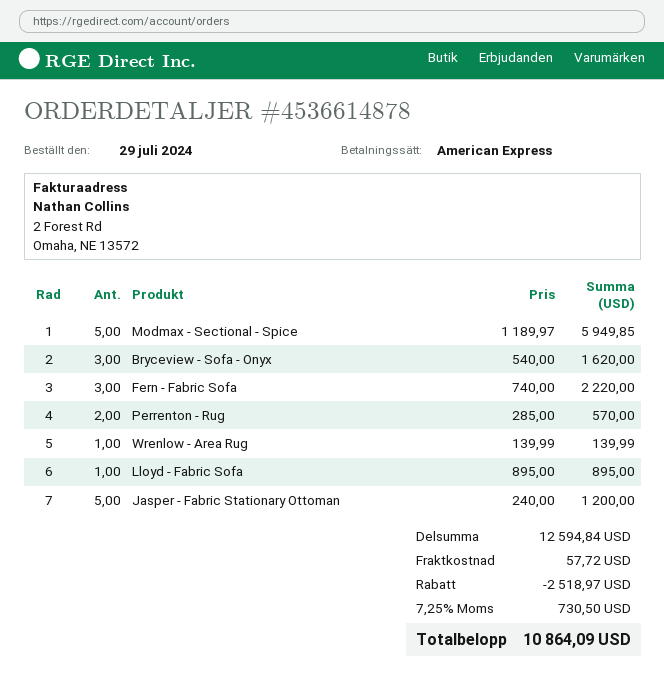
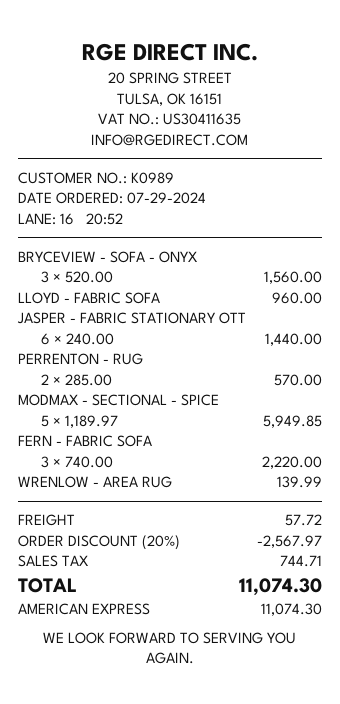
Bryceview - Sofa - Onyx: 3 x 540.00 = 1620.00 -> 3 x 520.00 = 1560.00
Lloyd - Fabric Sofa: 1 x 895.00 = 895.00 -> 1 x 960.00 = 960.00
Jasper - Fabric Stationary Ottoman: 5 x 240.00 = 1200.00 -> 6 x 240.00 = 1440.00
discount: 2518.97 -> 2567.97
tax: 730.50 -> 744.71
total: 10864.09 -> 11074.30

